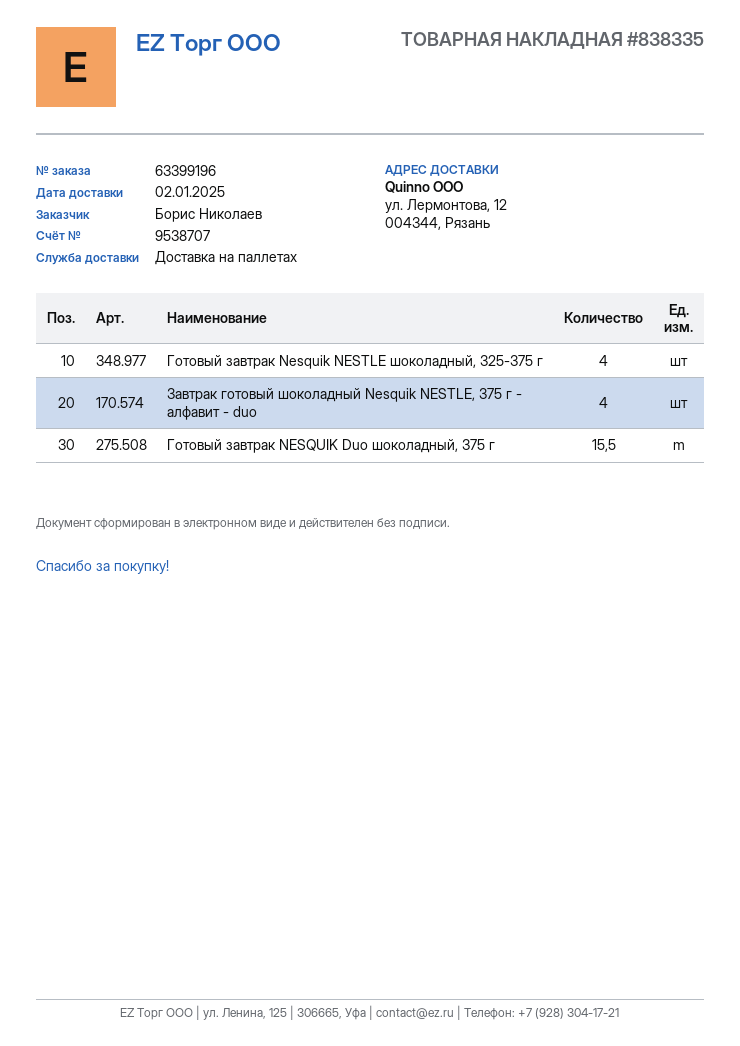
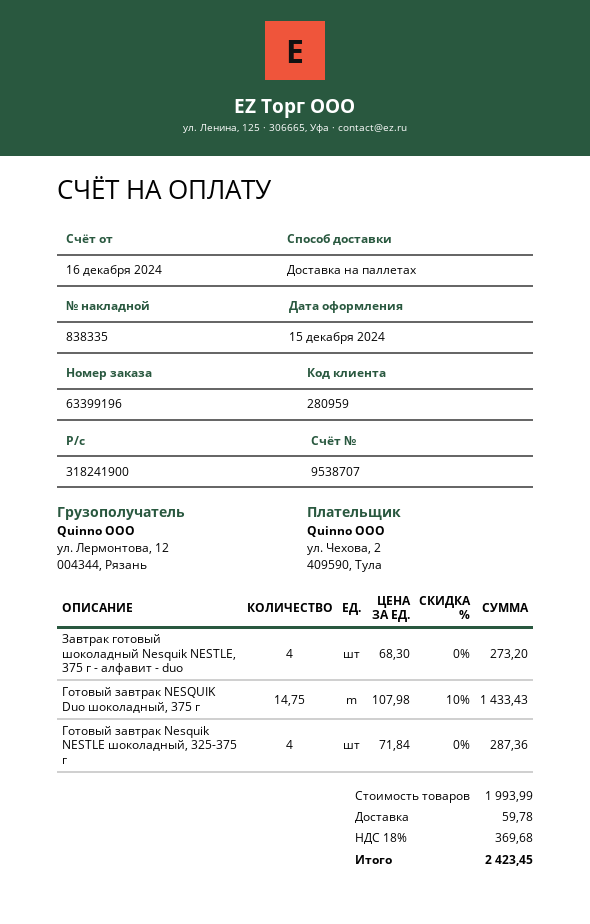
Готовый завтрак NESQUIK Duo шоколадный, 375 г: 15.5 -> 14.75

